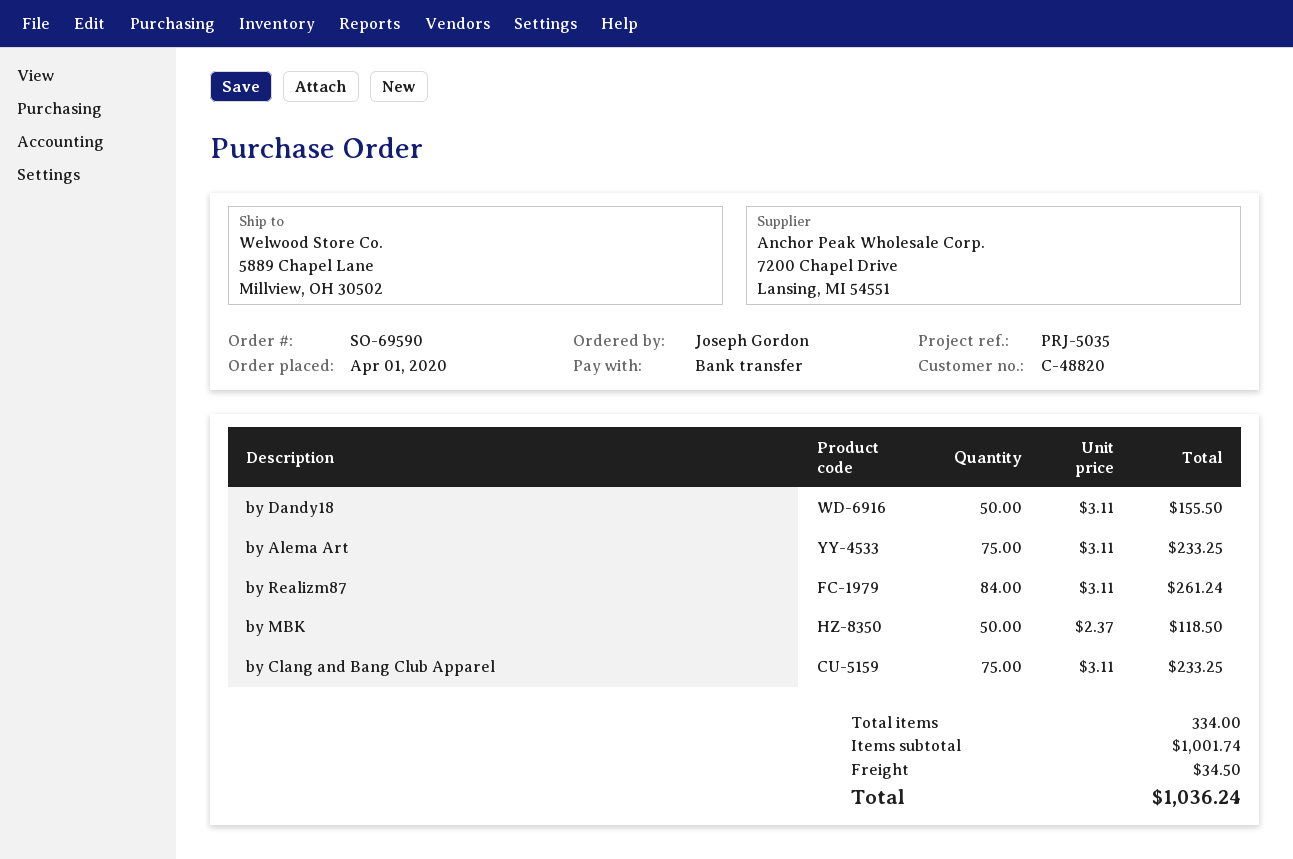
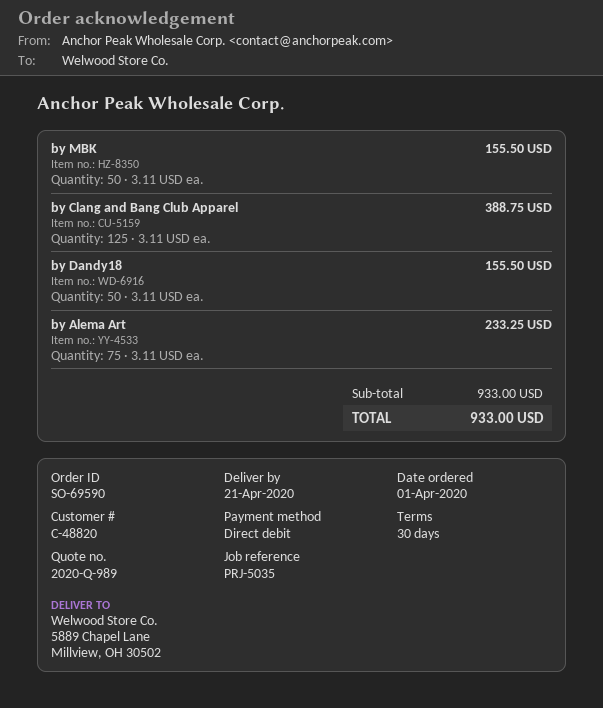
payment method: bank transfer -> direct debit
by Realizm87: 84 x 3.11 = 261.24 -> none
by MBK: 50 x 2.37 = 118.50 -> 50 x 3.11 = 155.50
by Clang and Bang Club Apparel: 75 x 3.11 = 233.25 -> 125 x 3.11 = 388.75
subtotal: 1001.74 -> 933.00
shipping: 34.50 -> none
total: 1036.24 -> 933.00

